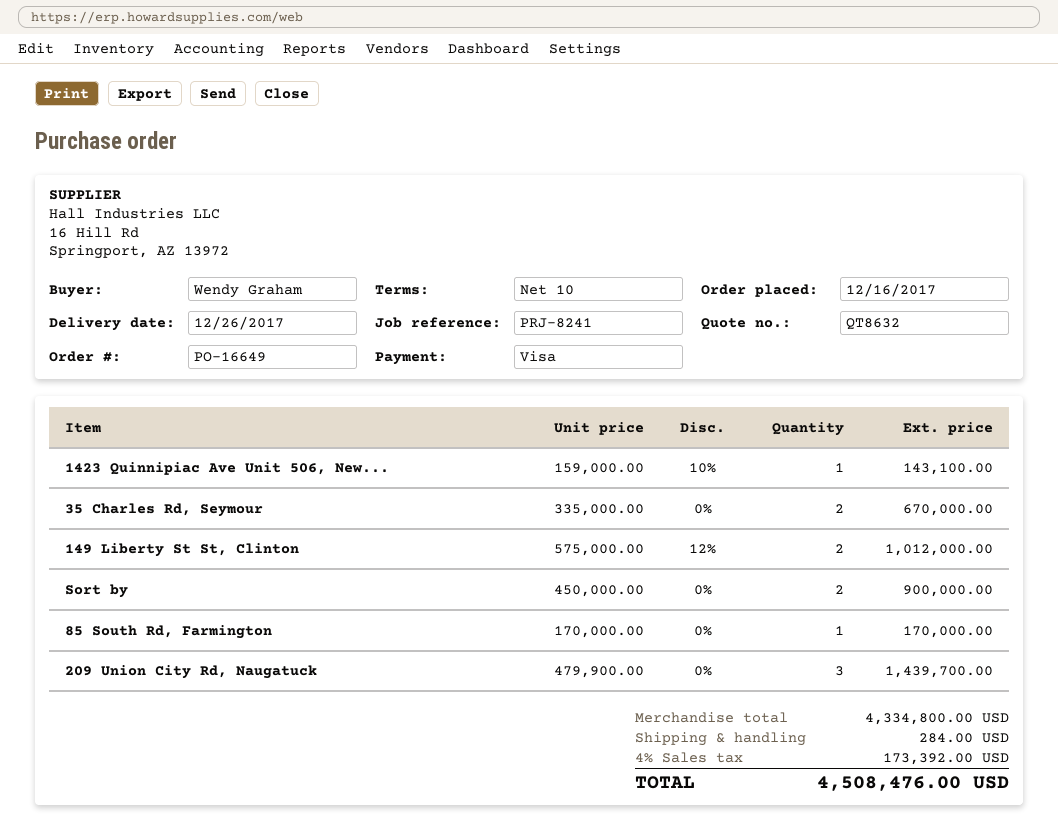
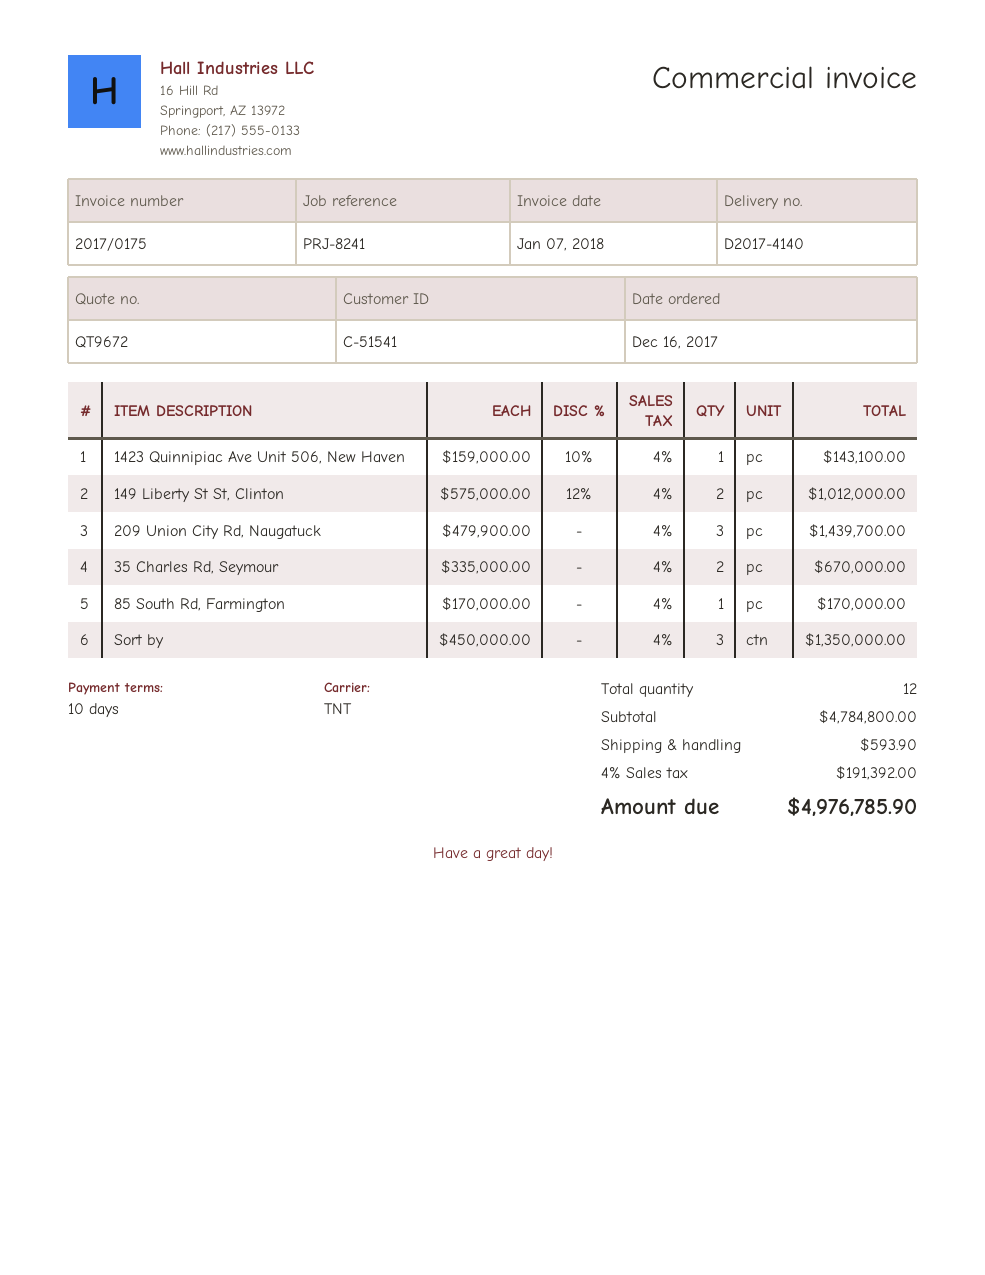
quote number: QT8632 -> QT9672
Sort by: 2 x 450000.00 = 900000.00 -> 3 x 450000.00 = 1350000.00
subtotal: 4334800.00 -> 4784800.00
shipping: 284.00 -> 593.90
tax: 4% = 173392.00 -> 4% = 191392.00
total: 4508476.00 -> 4976785.90

